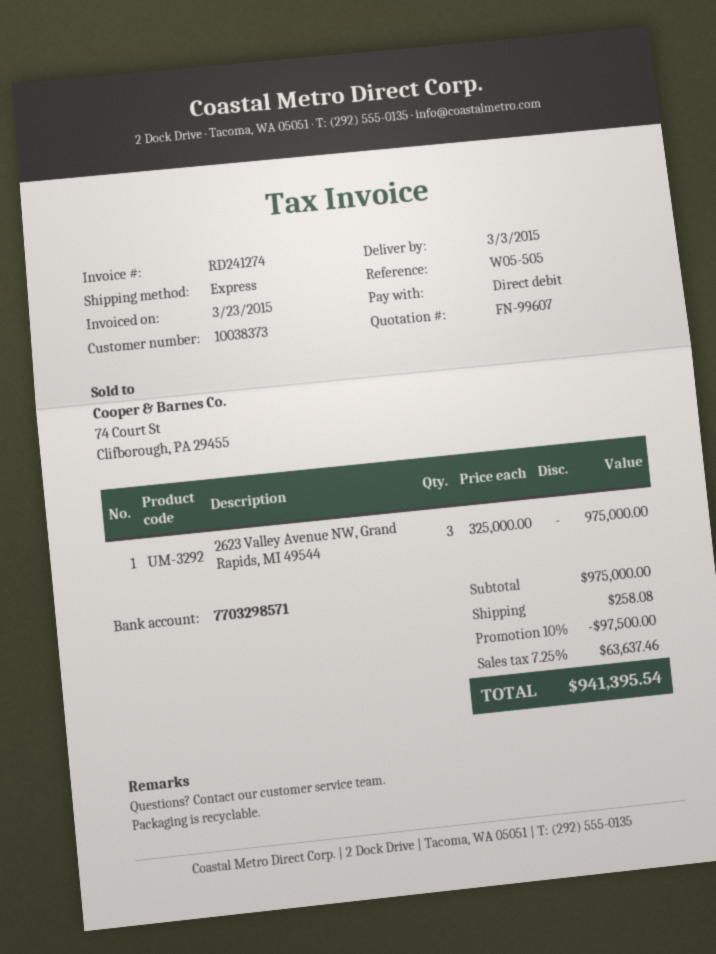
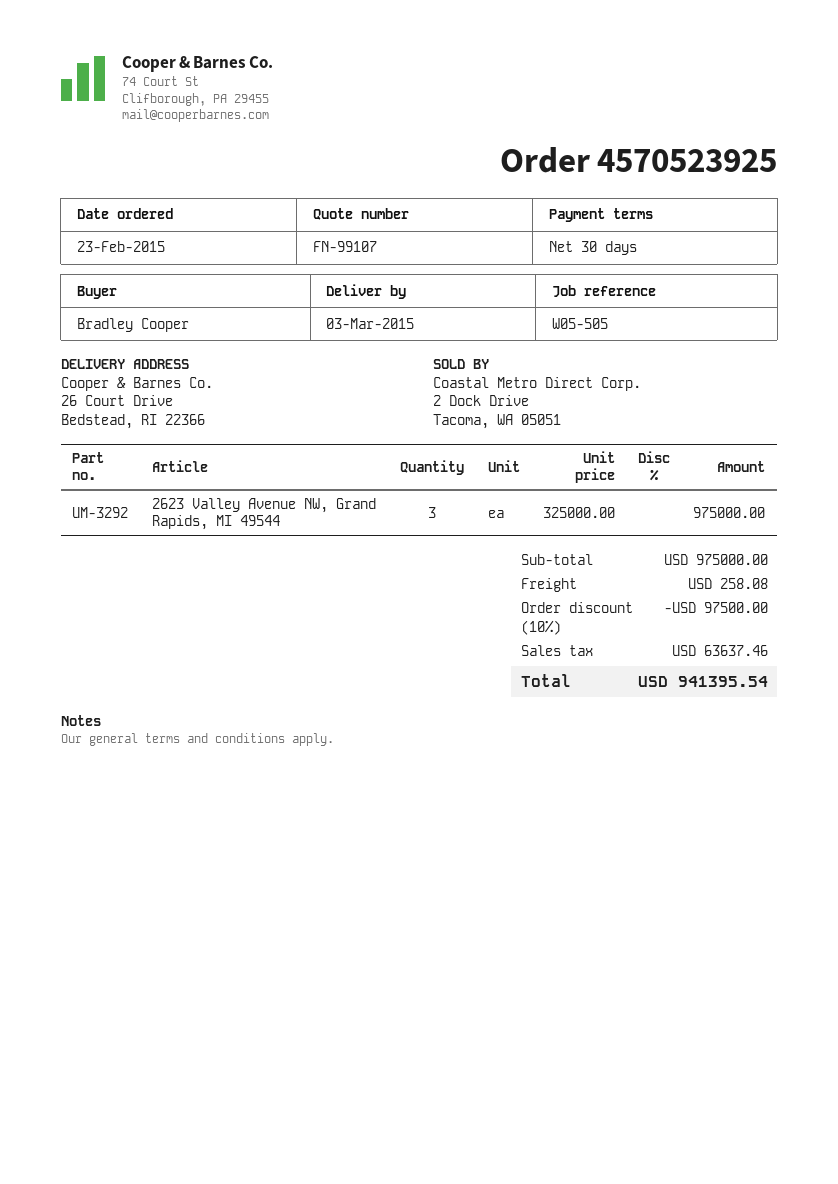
quote number: FN-99607 -> FN-99107

